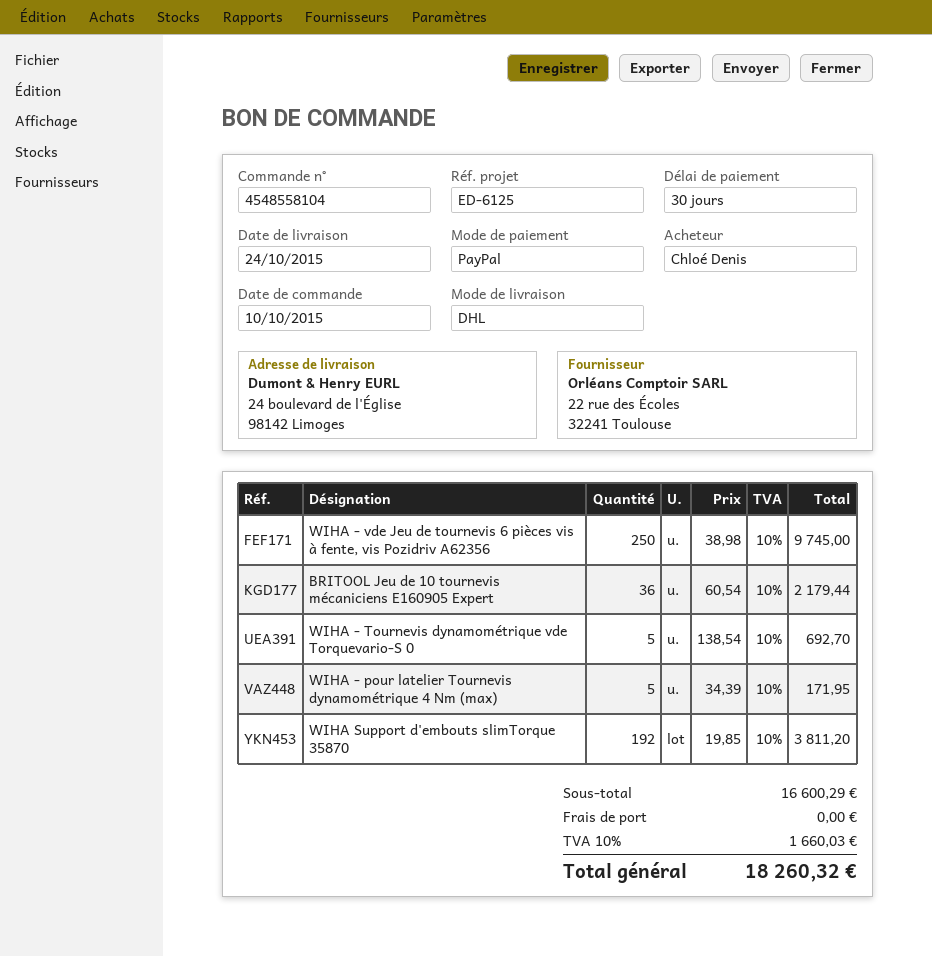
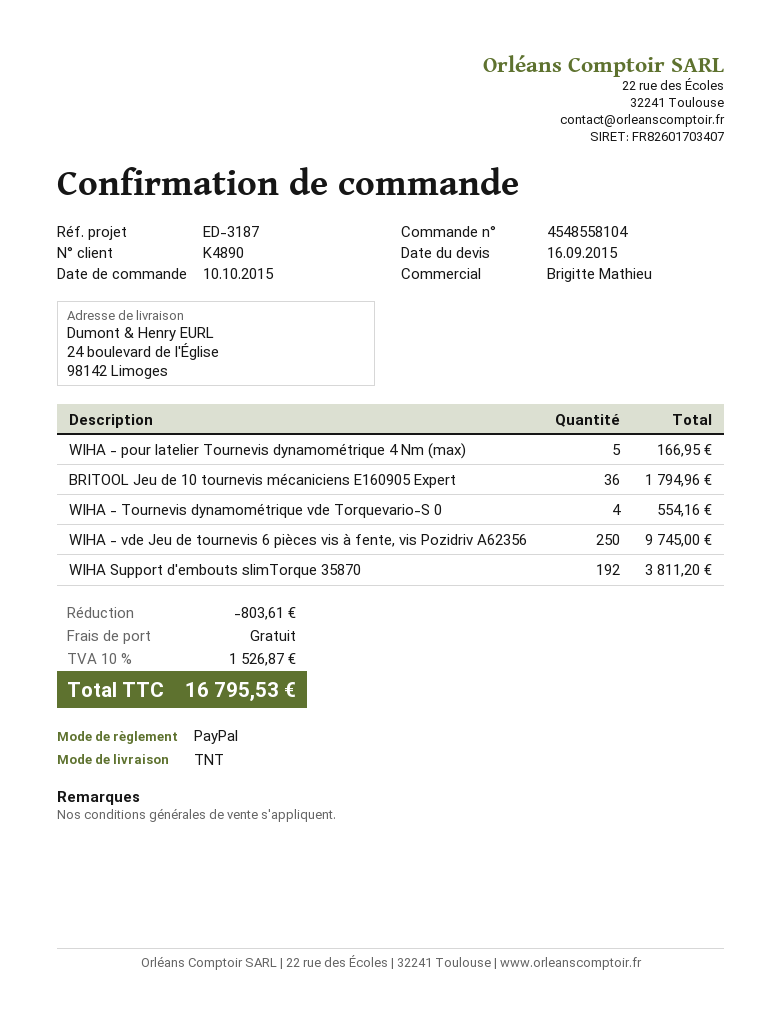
reference: ED-6125 -> ED-3187
shipping method: DHL -> TNT
BRITOOL Jeu de 10 tournevis mécaniciens E160905 Expert: 36 for 2179.44 -> 36 for 1794.96
WIHA - Tournevis dynamométrique vde Torquevario-S 0: 5 for 692.70 -> 4 for 554.16
WIHA - pour latelier Tournevis dynamométrique 4 Nm (max): 5 for 171.95 -> 5 for 166.95
discount: none -> 803.61
tax: 10% = 1660.03 -> 10% = 1526.87
total: 18260.32 -> 16795.53

